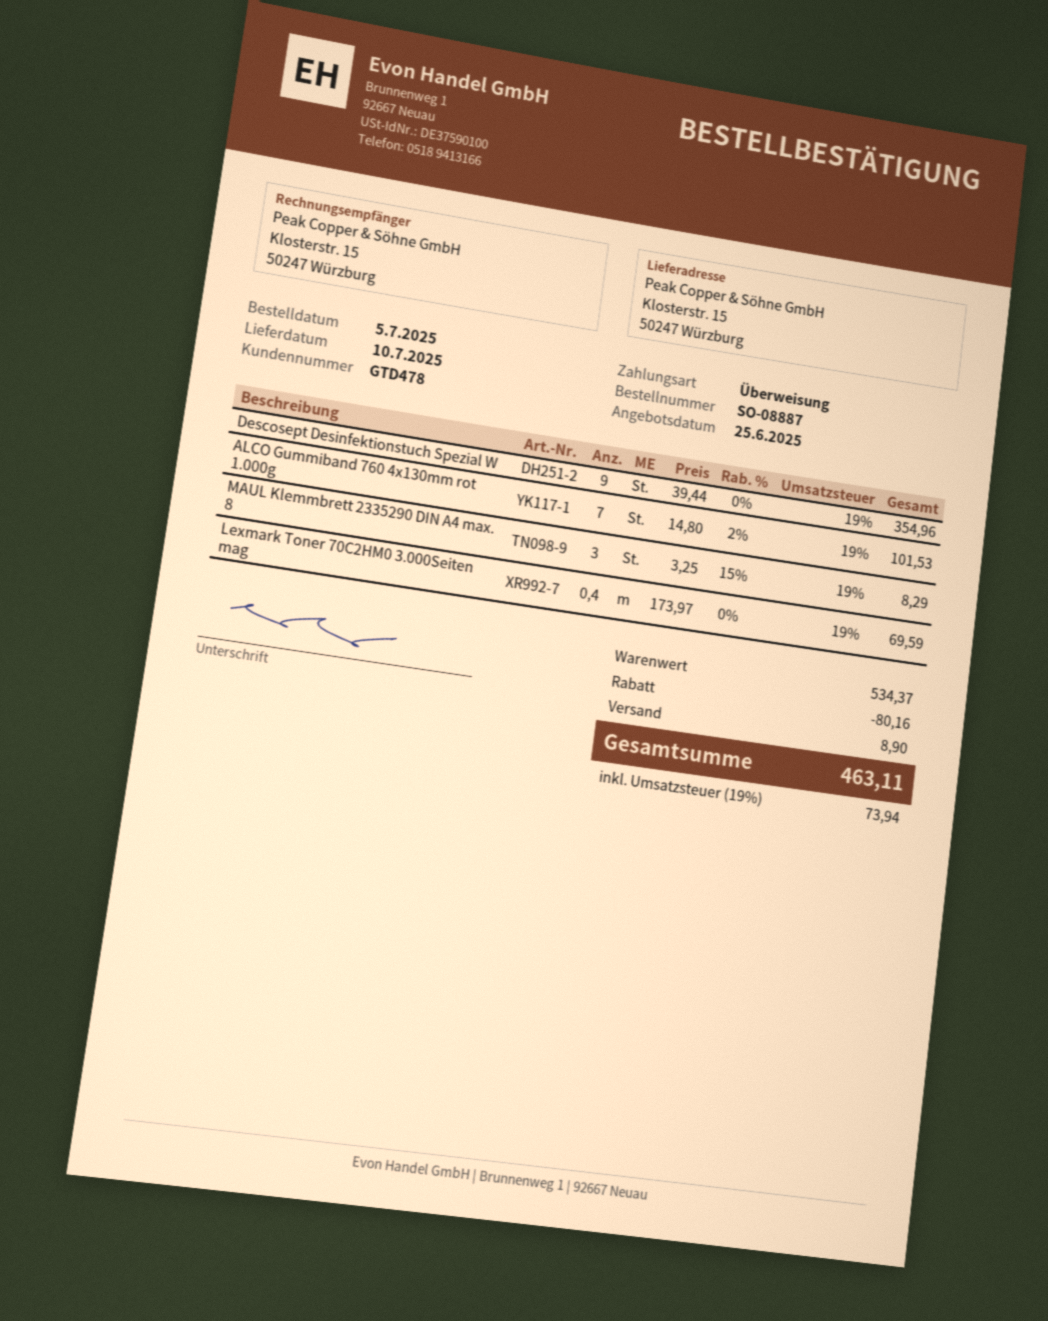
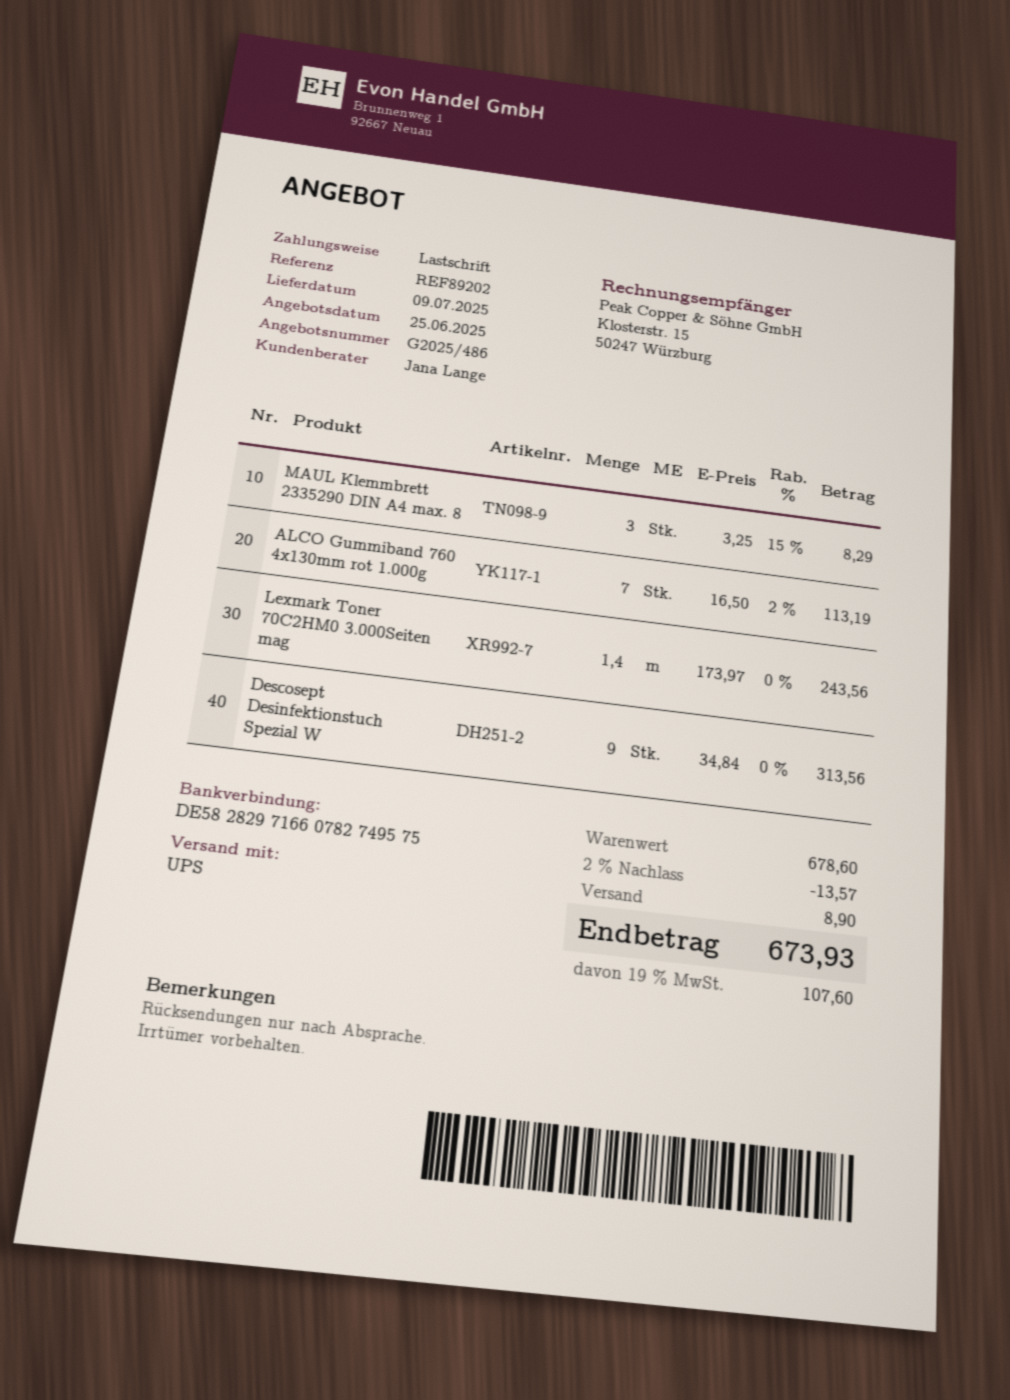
delivery date: 2025-07-10 -> 2025-07-09
payment method: bank transfer -> direct debit
Descosept Desinfektionstuch Spezial W: 9 x 39.44 = 354.96 -> 9 x 34.84 = 313.56
ALCO Gummiband 760 4x130mm rot 1.000g: 7 x 14.80 - 2% = 101.53 -> 7 x 16.50 - 2% = 113.19
Lexmark Toner 70C2HM0 3.000Seiten mag: 0.4 x 173.97 = 69.59 -> 1.4 x 173.97 = 243.56
subtotal: 534.37 -> 678.60
discount: 80.16 -> 13.57
tax: 19% = 73.94 -> 19% = 107.60
total: 463.11 -> 673.93

